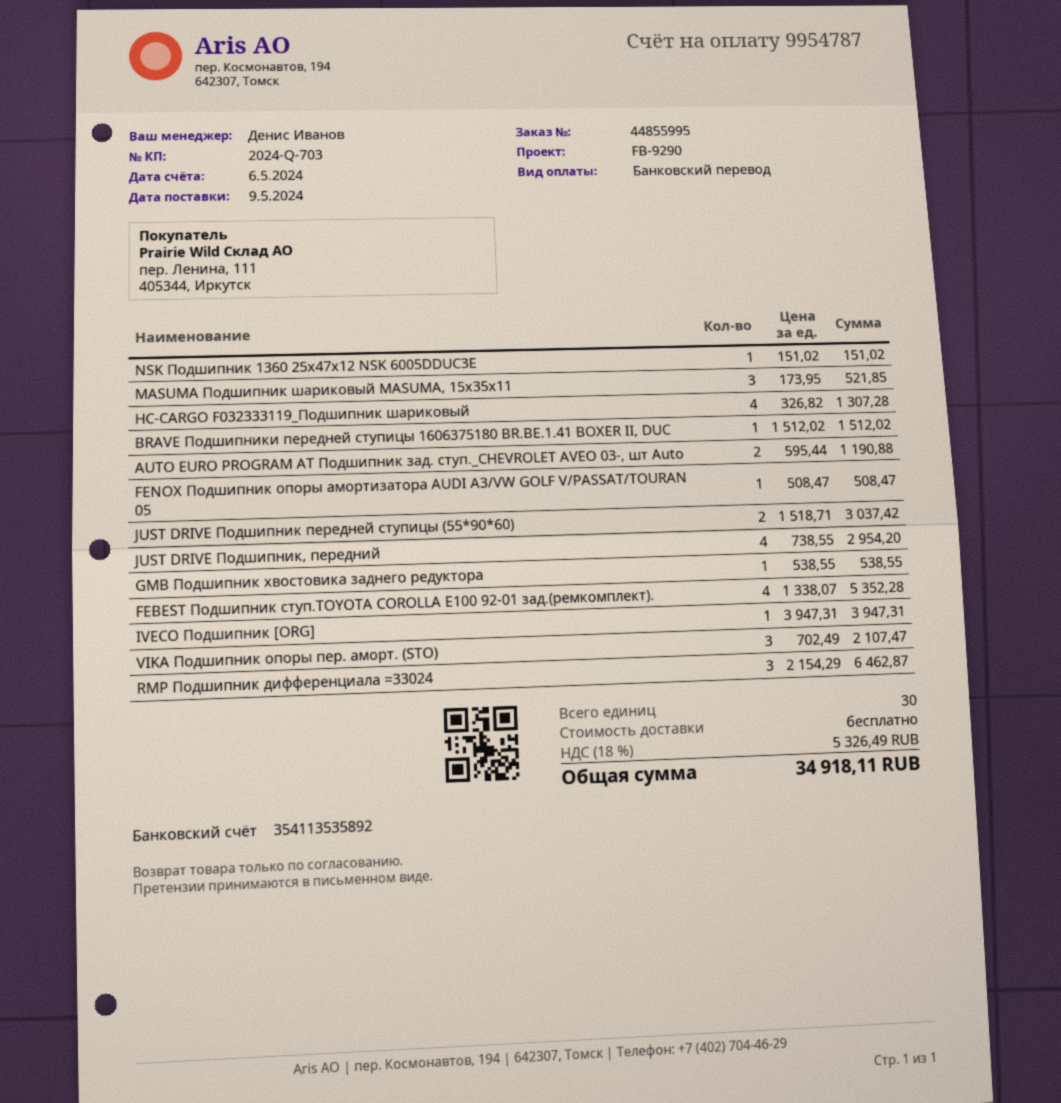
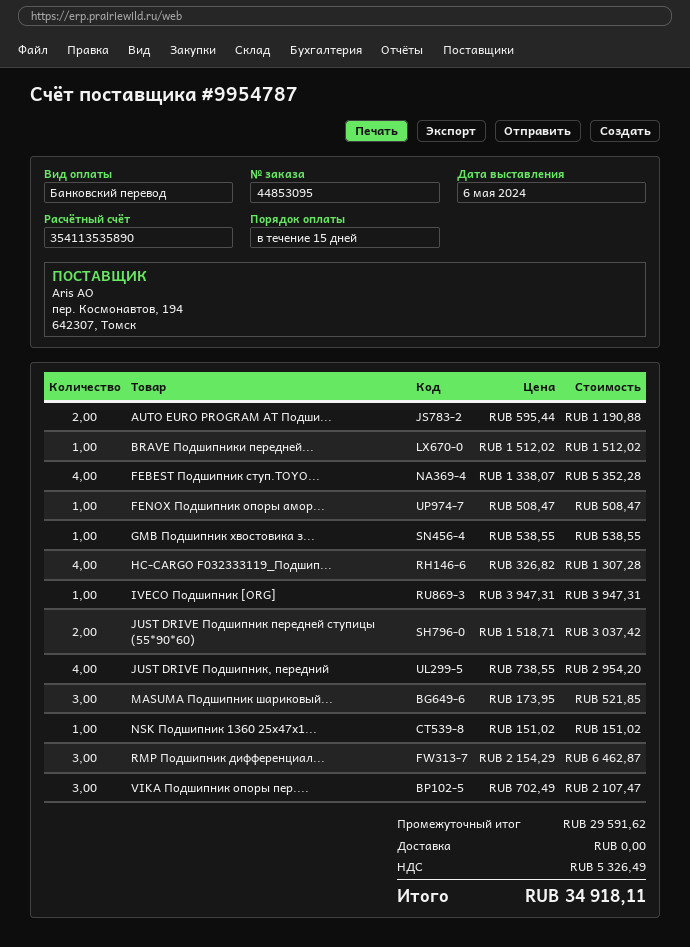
order number: 44855995 -> 44853095
bank account: 354113535892 -> 354113535890

